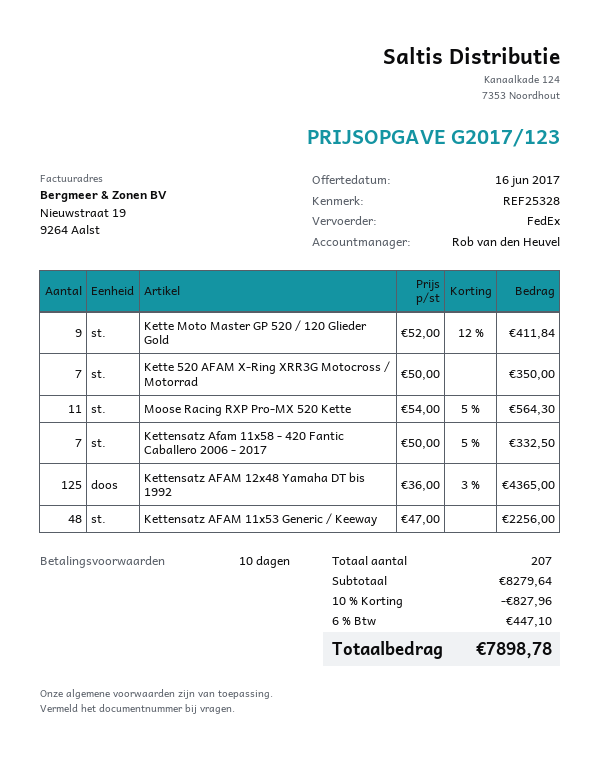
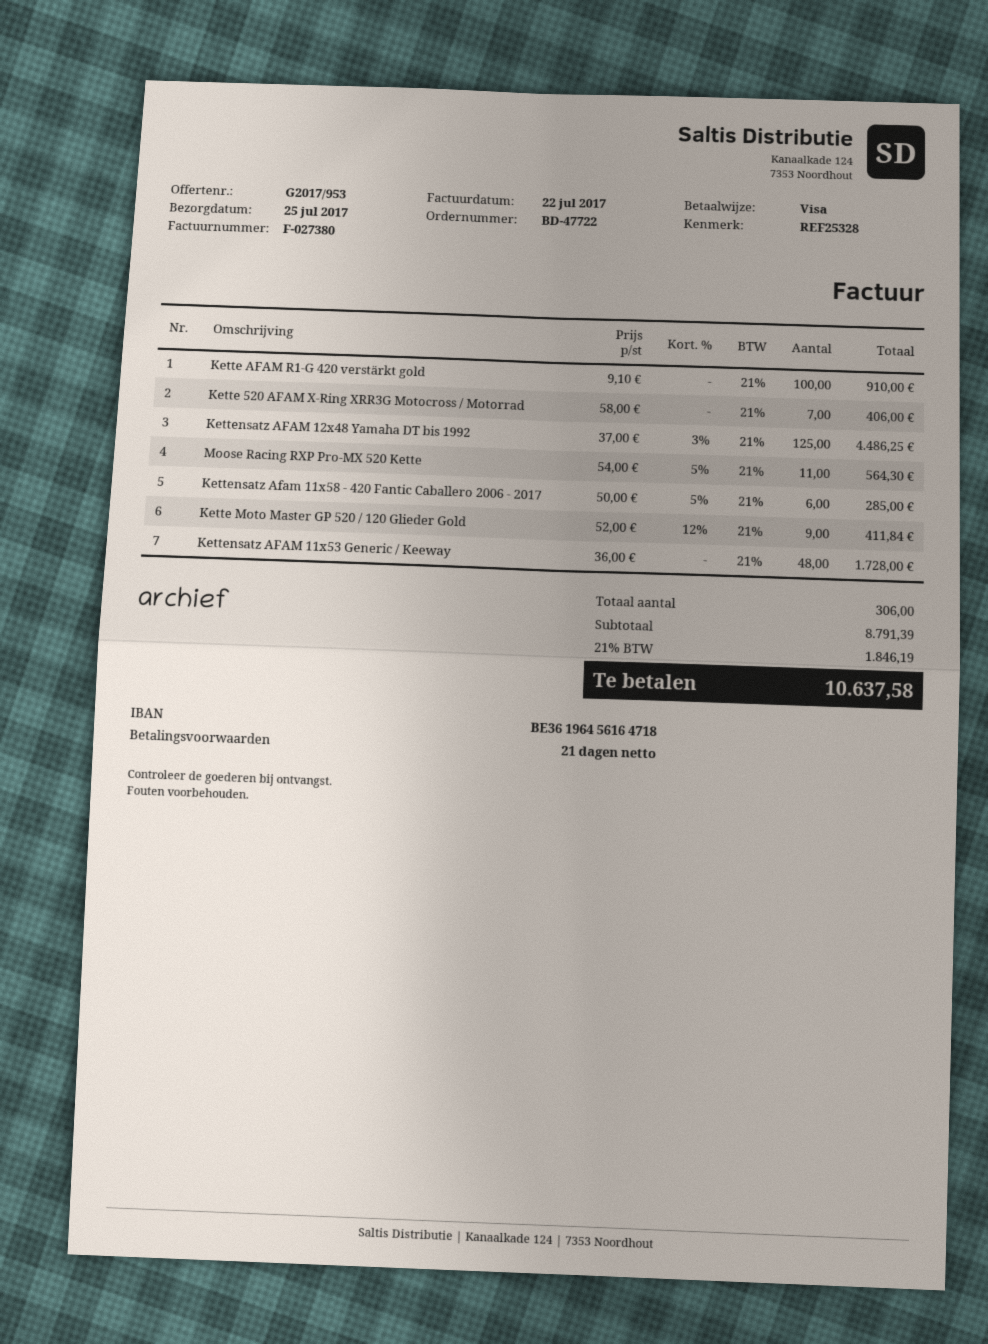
quote number: G2017/123 -> G2017/953
payment terms: 10 days -> 21 days
Kette 520 AFAM X-Ring XRR3G Motocross / Motorrad: 7 x 50.00 = 350.00 -> 7 x 58.00 = 406.00
Kettensatz Afam 11x58 - 420 Fantic Caballero 2006 - 2017: 7 x 50.00 - 5% = 332.50 -> 6 x 50.00 - 5% = 285.00
Kettensatz AFAM 12x48 Yamaha DT bis 1992: 125 x 36.00 - 3% = 4365.00 -> 125 x 37.00 - 3% = 4486.25
Kettensatz AFAM 11x53 Generic / Keeway: 48 x 47.00 = 2256.00 -> 48 x 36.00 = 1728.00
Kette AFAM R1-G 420 verstärkt gold: none -> 100 x 9.10 = 910.00
total quantity: 207 -> 306
subtotal: 8279.64 -> 8791.39
discount: 10% = 827.96 -> none
tax: 6% = 447.10 -> 21% = 1846.19
total: 7898.78 -> 10637.58

